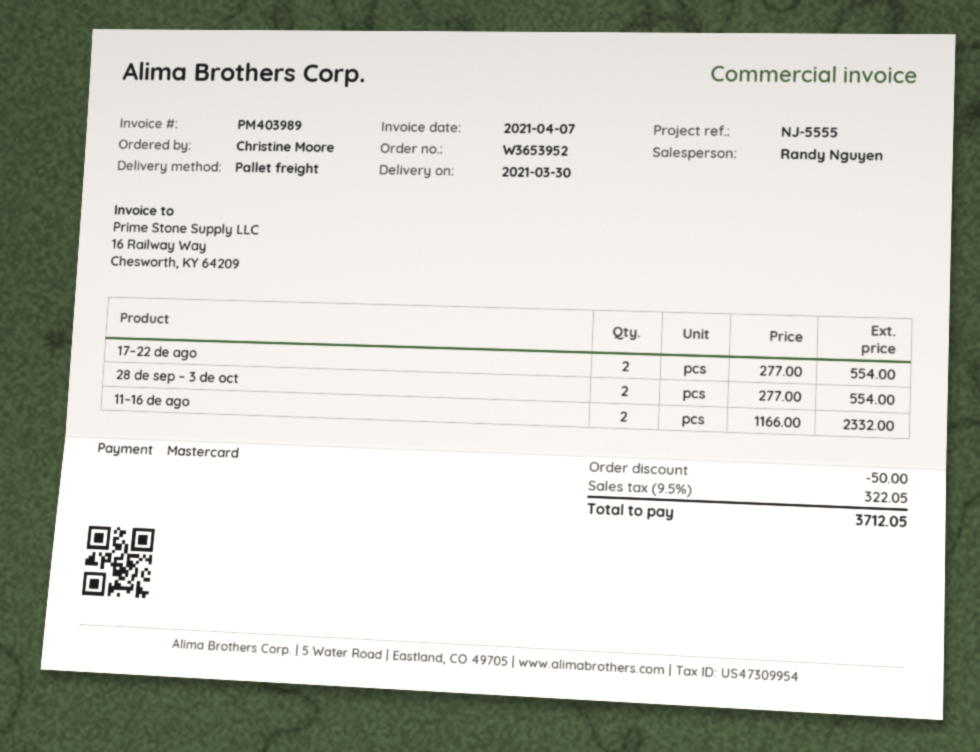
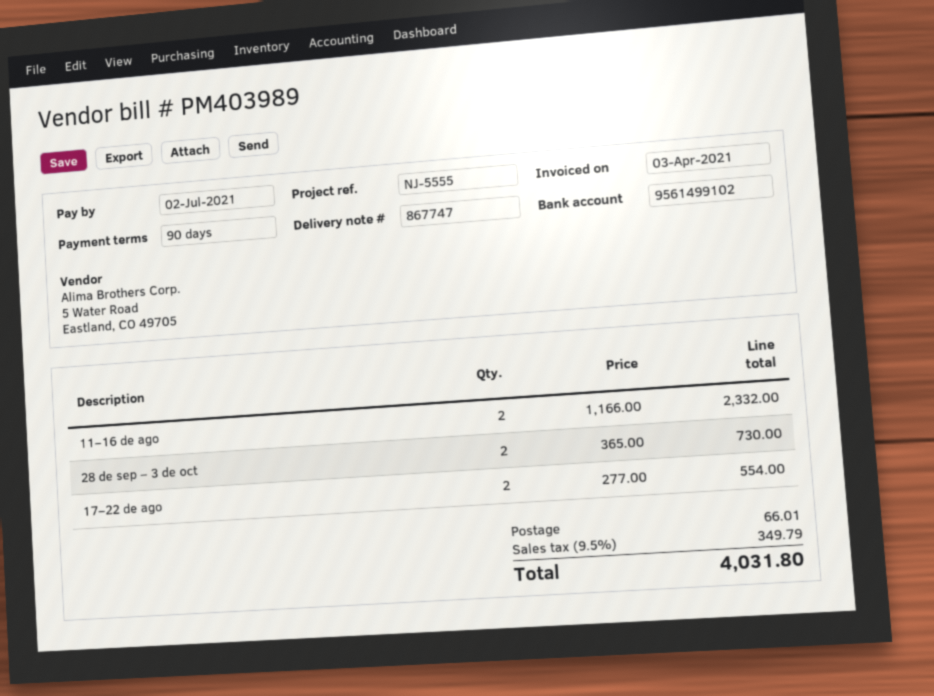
invoice date: 2021-04-07 -> 2021-04-03
28 de sep – 3 de oct: 2 x 277.00 = 554.00 -> 2 x 365.00 = 730.00
discount: 50.00 -> none
shipping: none -> 66.01
tax: 9.5% = 322.05 -> 9.5% = 349.79
total: 3712.05 -> 4031.80

